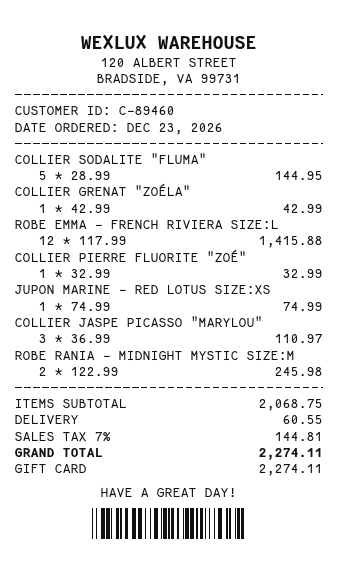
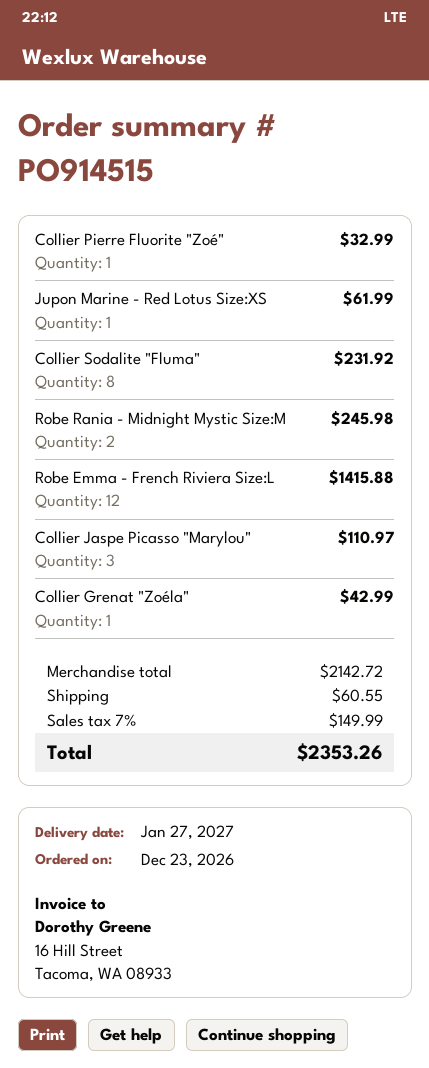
COLLIER SODALITE "FLUMA": 5 for 144.95 -> 8 for 231.92
JUPON MARINE - RED LOTUS SIZE:XS: 1 for 74.99 -> 1 for 61.99
subtotal: 2068.75 -> 2142.72
tax: 7% = 144.81 -> 7% = 149.99
total: 2274.11 -> 2353.26

